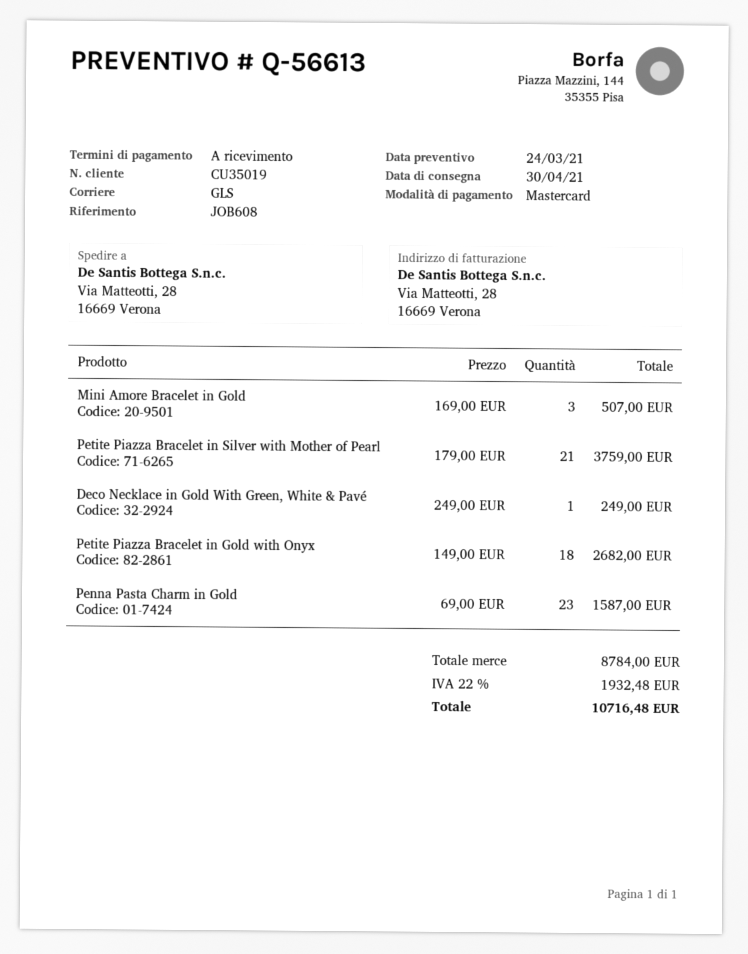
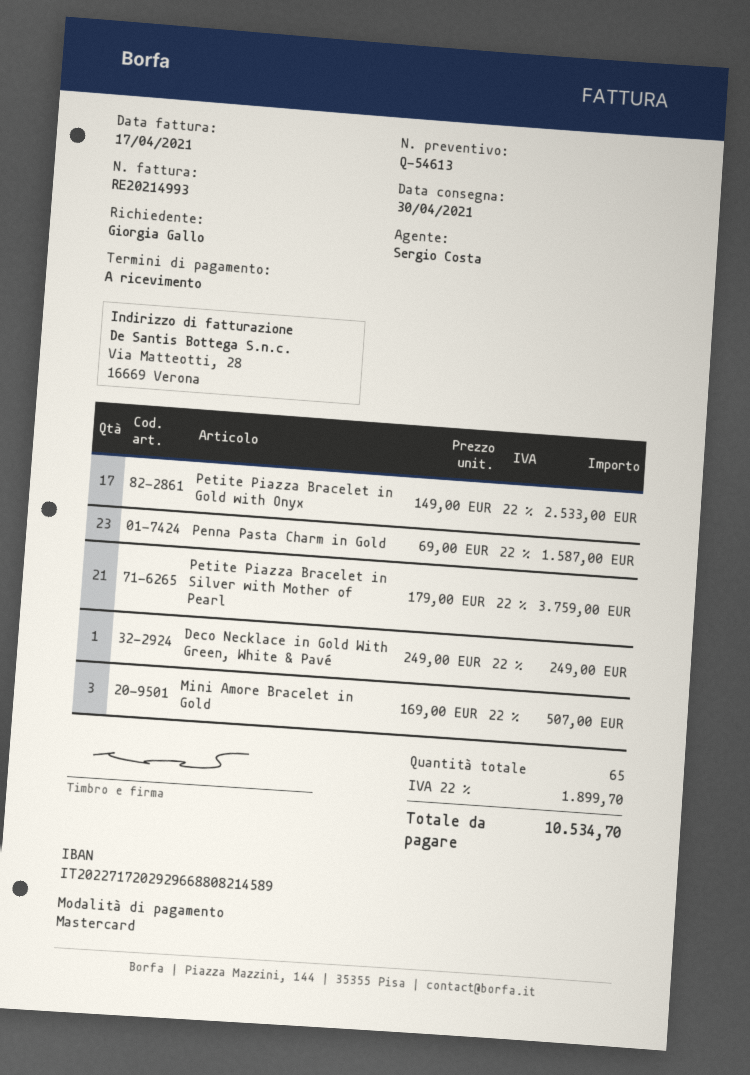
quote number: Q-56613 -> Q-54613
Petite Piazza Bracelet in Gold with Onyx: 18 x 149.00 = 2682.00 -> 17 x 149.00 = 2533.00
tax: 22% = 1932.48 -> 22% = 1899.70
total: 10716.48 -> 10534.70

